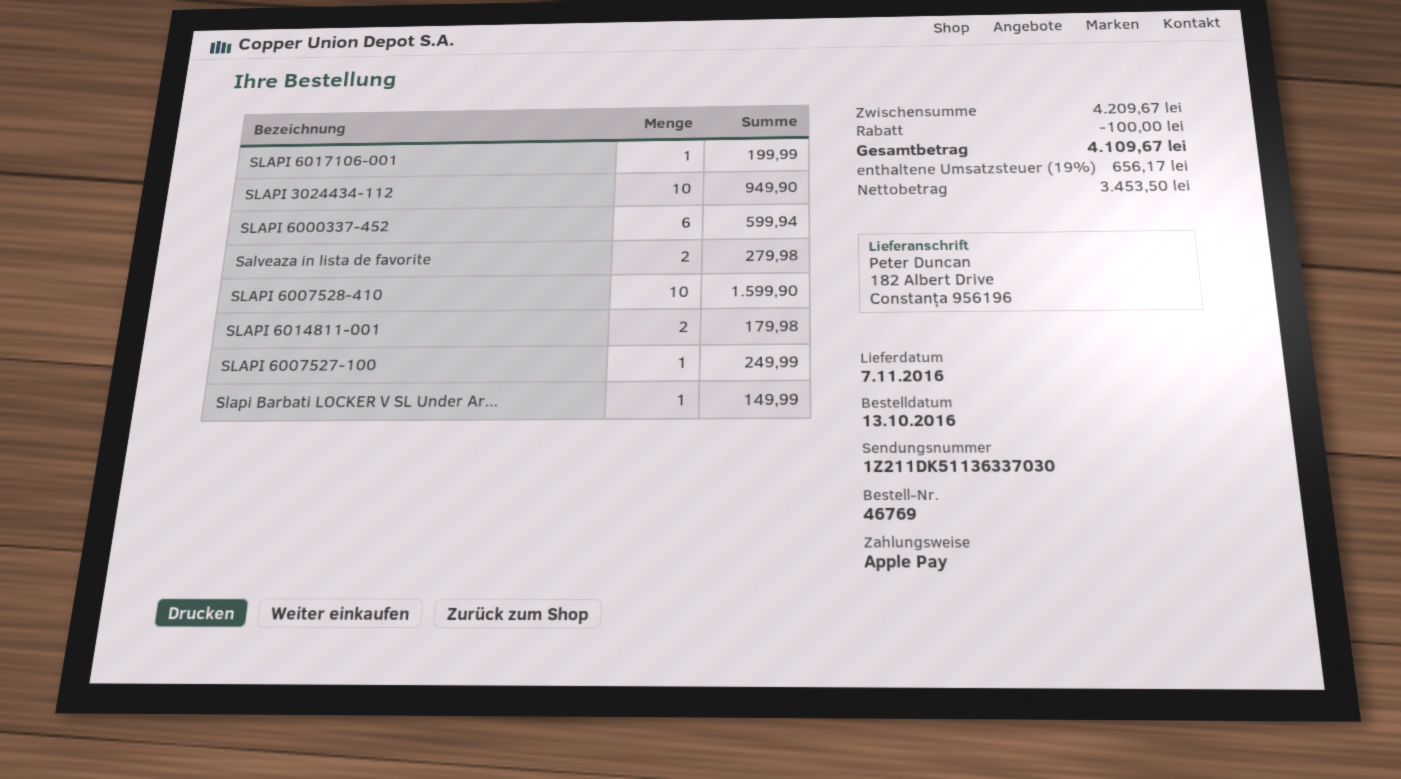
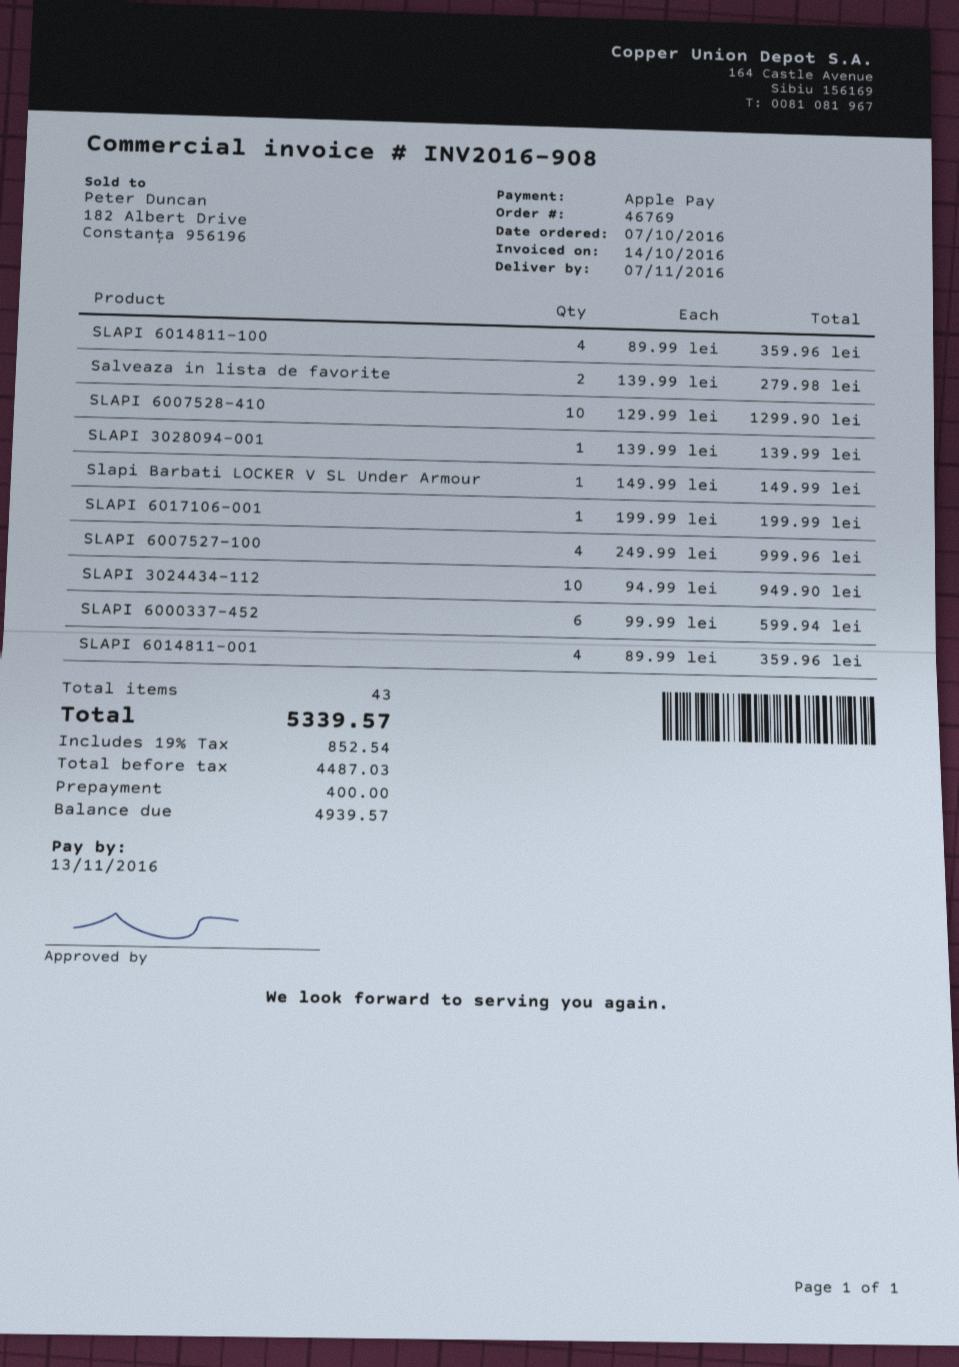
order date: 2016-10-13 -> 2016-10-07
SLAPI 6007528-410: 10 for 1599.90 -> 10 for 1299.90
SLAPI 6014811-001: 2 for 179.98 -> 4 for 359.96
SLAPI 6007527-100: 1 for 249.99 -> 4 for 999.96
SLAPI 6014811-100: none -> 4 for 359.96
SLAPI 3028094-001: none -> 1 for 139.99
discount: 100.00 -> none
net: 3453.50 -> 4487.03
tax: 19% = 656.17 -> 19% = 852.54
total: 4109.67 -> 5339.57

